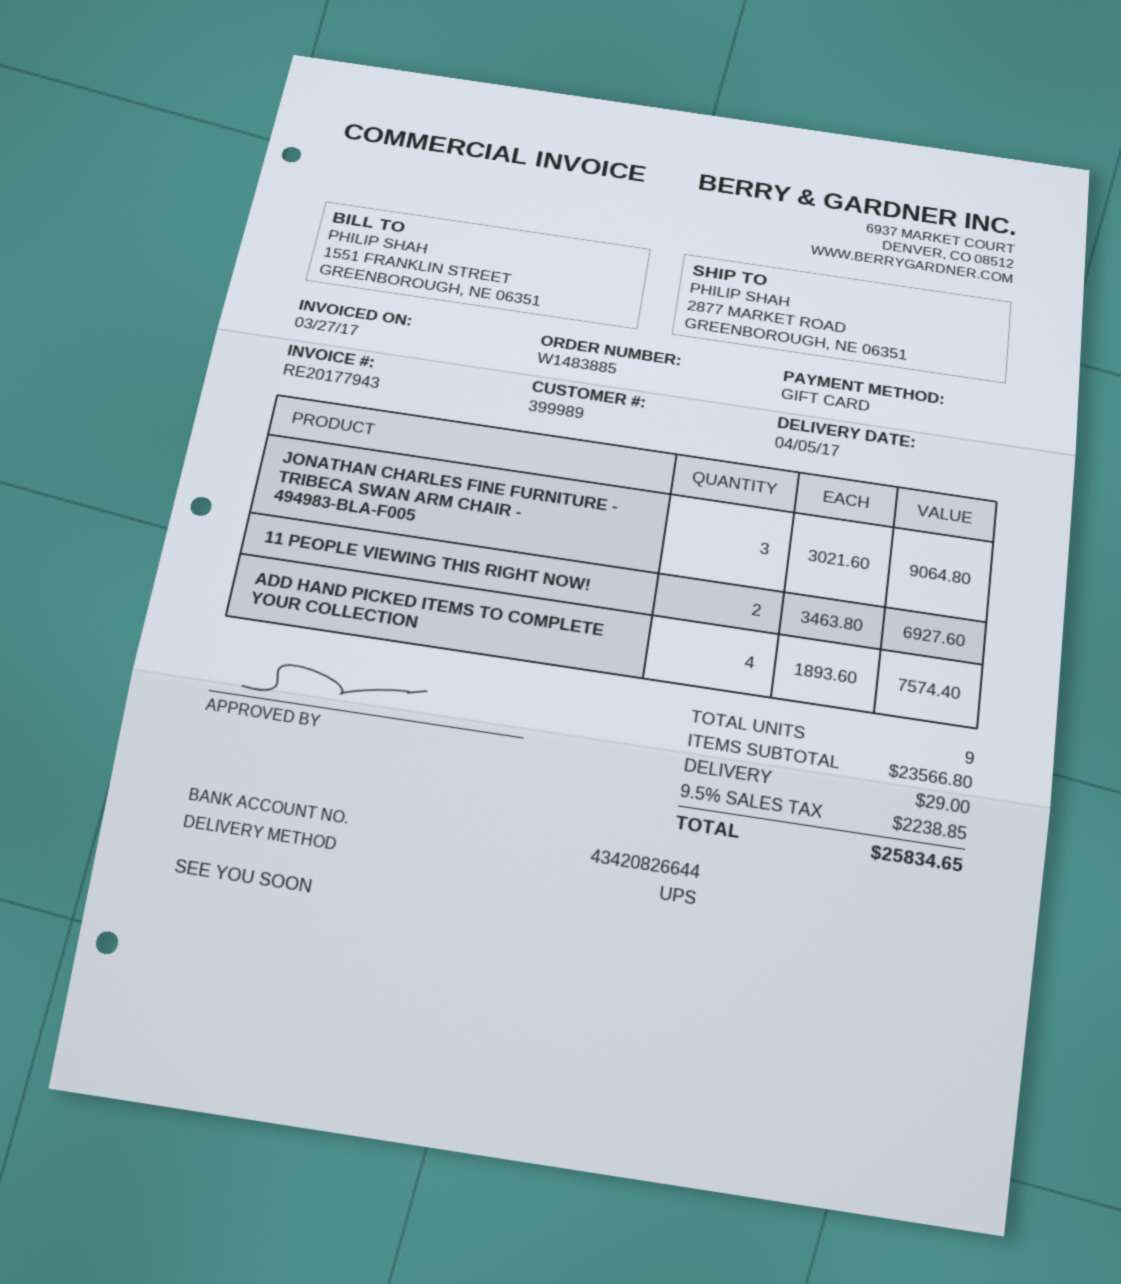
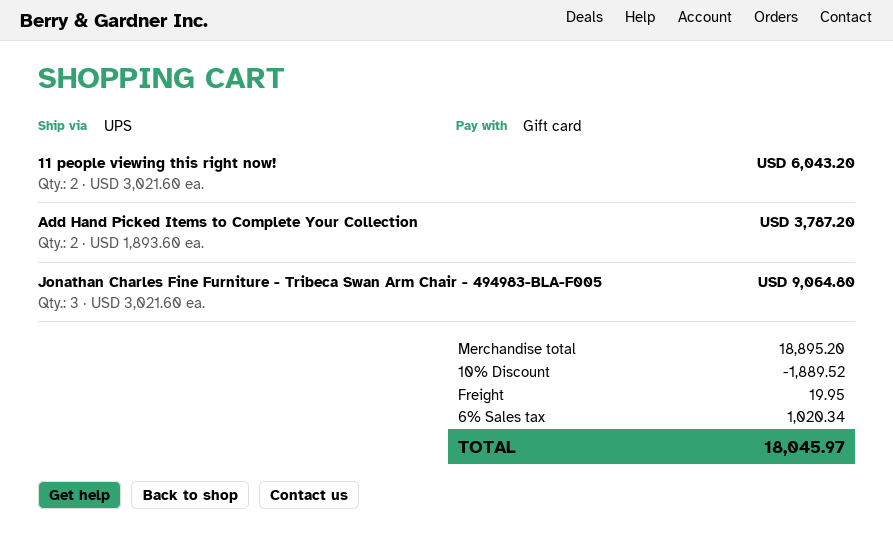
11 PEOPLE VIEWING THIS RIGHT NOW!: 2 x 3463.80 = 6927.60 -> 2 x 3021.60 = 6043.20
ADD HAND PICKED ITEMS TO COMPLETE YOUR COLLECTION: 4 x 1893.60 = 7574.40 -> 2 x 1893.60 = 3787.20
subtotal: 23566.80 -> 18895.20
discount: none -> 10% = 1889.52
shipping: 29.00 -> 19.95
tax: 9.5% = 2238.85 -> 6% = 1020.34
total: 25834.65 -> 18045.97

